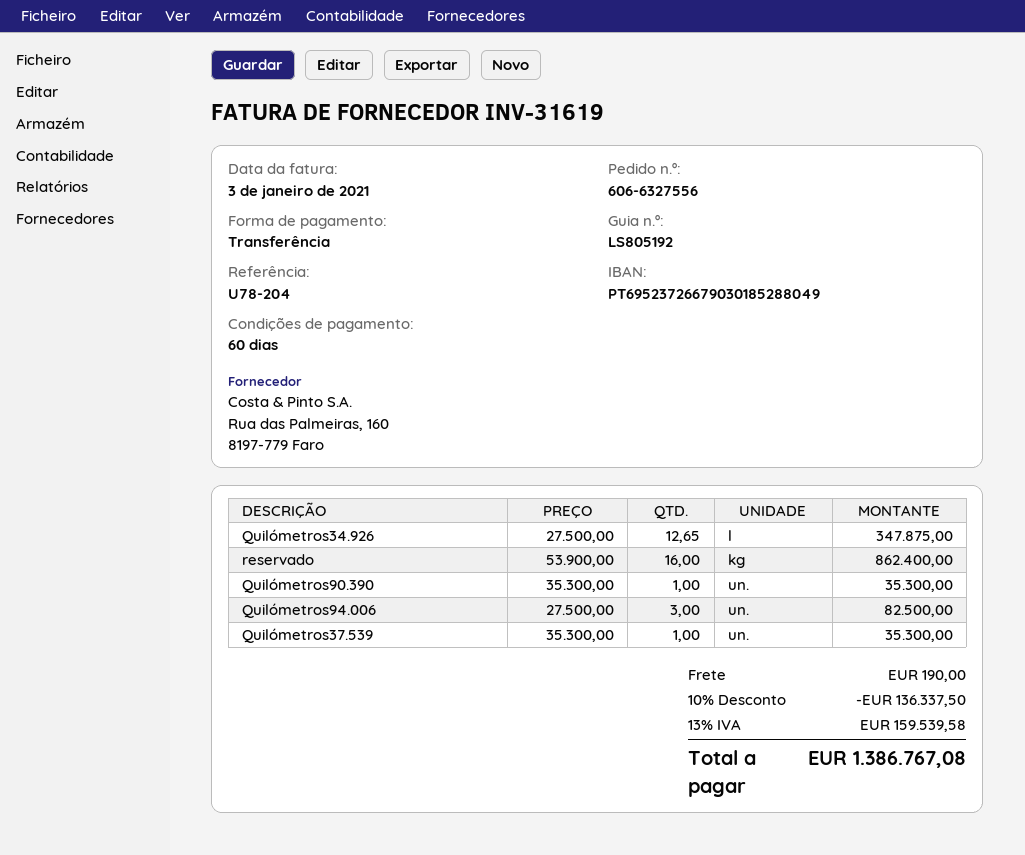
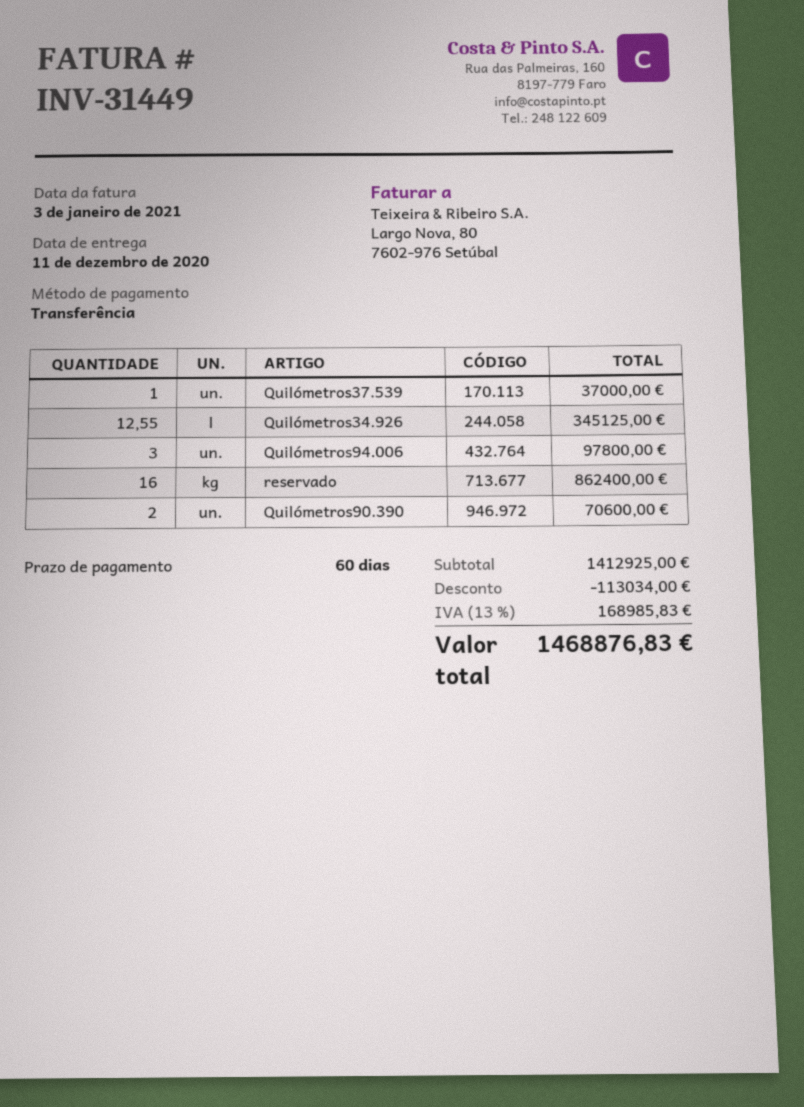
invoice number: INV-31619 -> INV-31449
Quilómetros34.926: 12.65 for 347875.00 -> 12.55 for 345125.00
Quilómetros90.390: 1 for 35300.00 -> 2 for 70600.00
Quilómetros94.006: 3 for 82500.00 -> 3 for 97800.00
Quilómetros37.539: 1 for 35300.00 -> 1 for 37000.00
discount: 136337.50 -> 113034.00
shipping: 190.00 -> none
tax: 13% = 159539.58 -> 13% = 168985.83
total: 1386767.08 -> 1468876.83

